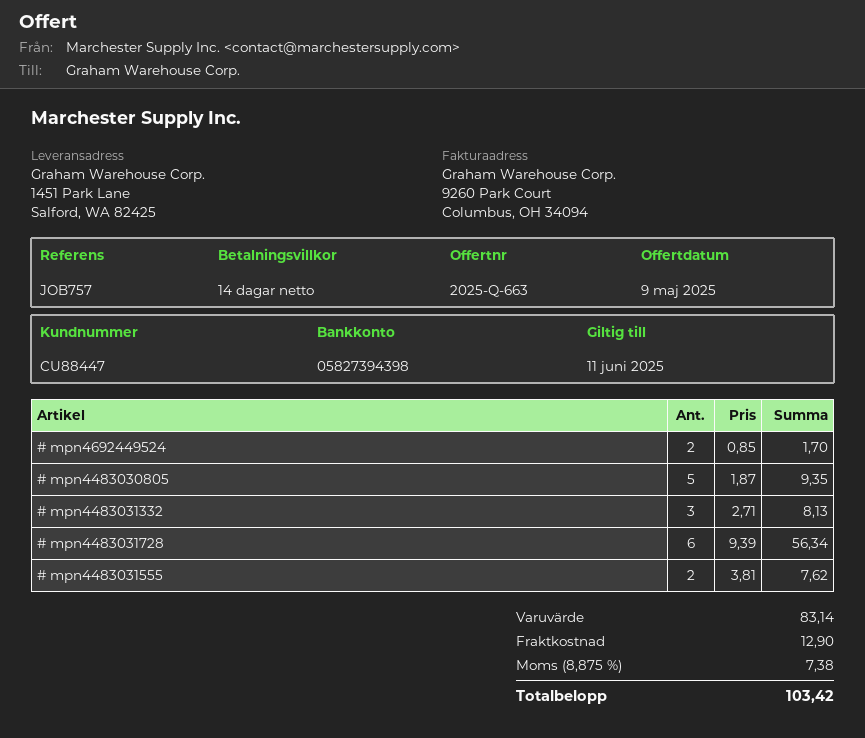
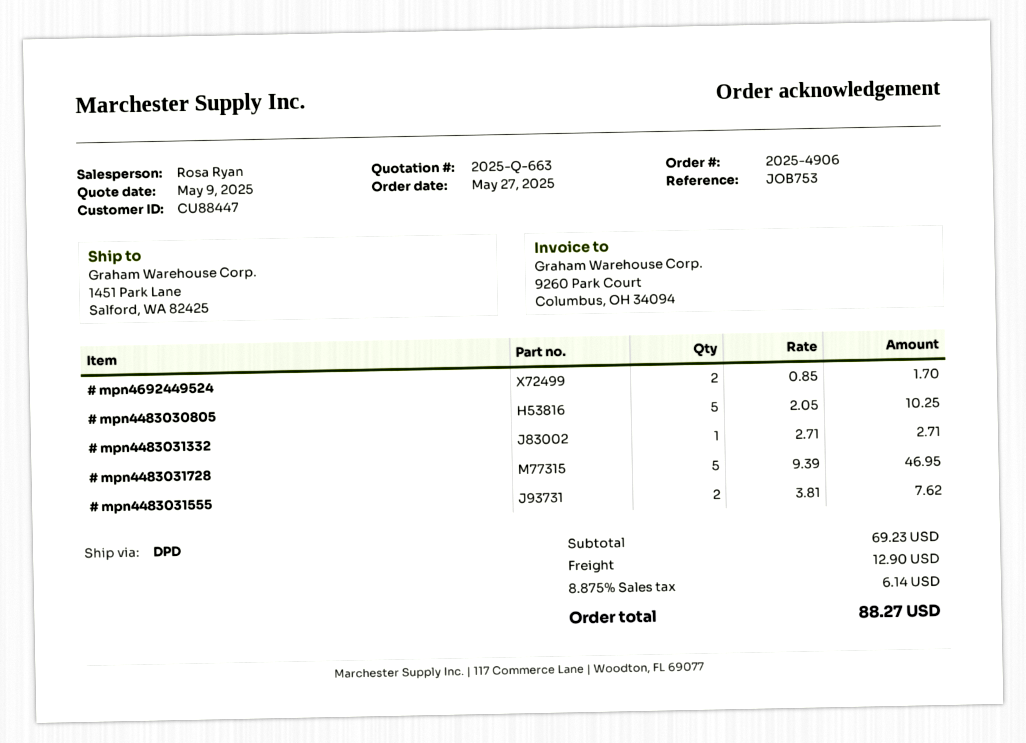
reference: JOB757 -> JOB753
# mpn4483030805: 5 x 1.87 = 9.35 -> 5 x 2.05 = 10.25
# mpn4483031332: 3 x 2.71 = 8.13 -> 1 x 2.71 = 2.71
# mpn4483031728: 6 x 9.39 = 56.34 -> 5 x 9.39 = 46.95
subtotal: 83.14 -> 69.23
tax: 8.875% = 7.38 -> 8.875% = 6.14
total: 103.42 -> 88.27

